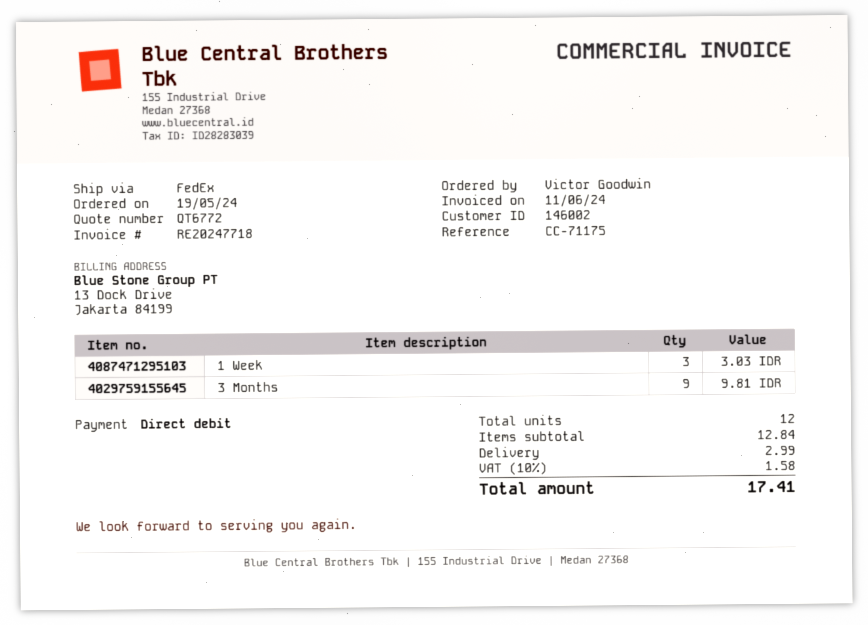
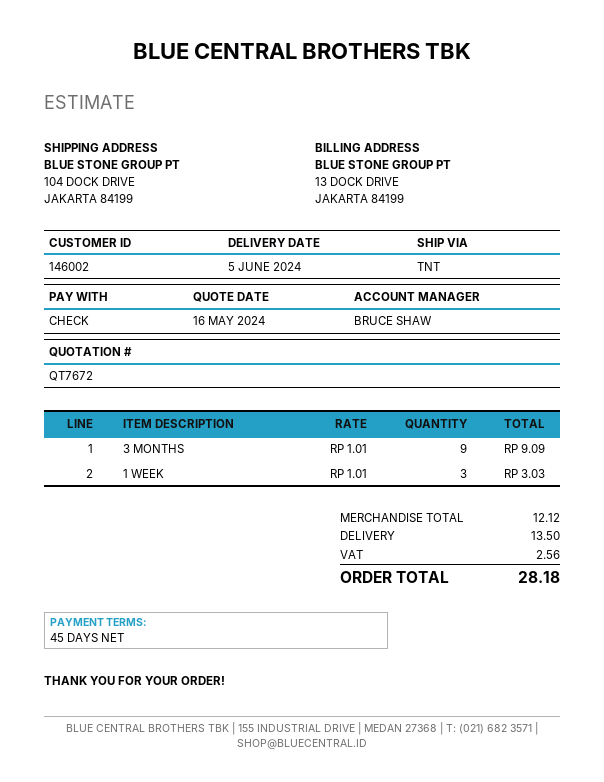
quote number: QT6772 -> QT7672
payment method: direct debit -> cheque
shipping method: FedEx -> TNT
3 Months: 9 for 9.81 -> 9 for 9.09
subtotal: 12.84 -> 12.12
shipping: 2.99 -> 13.50
tax: 1.58 -> 2.56
total: 17.41 -> 28.18

